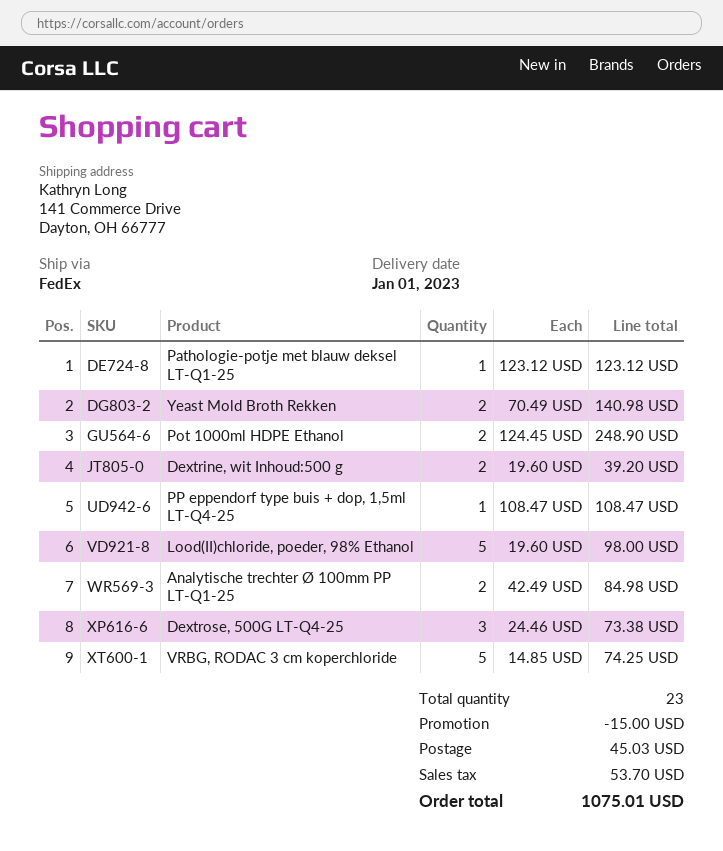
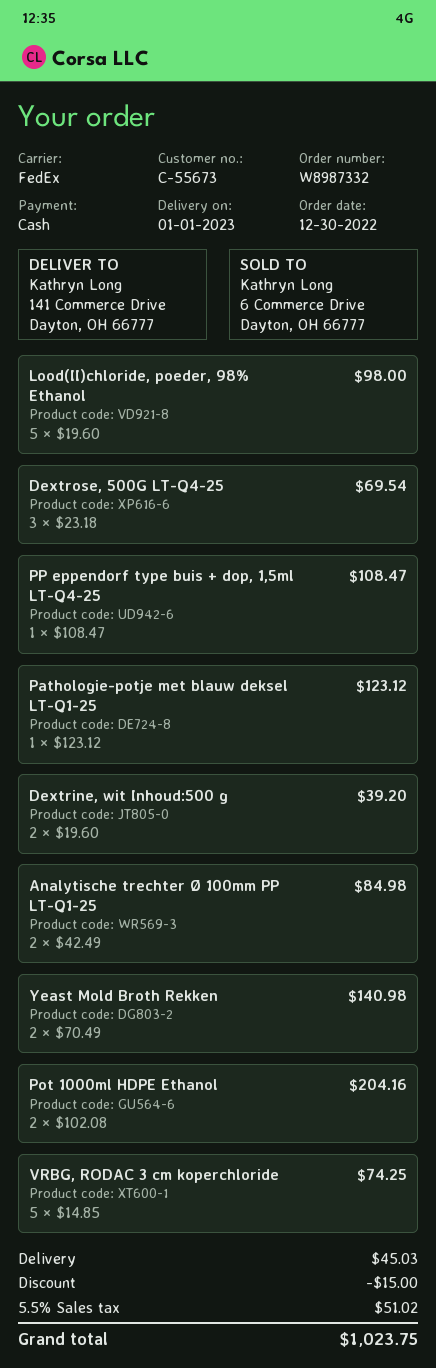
Pot 1000ml HDPE Ethanol: 2 x 124.45 = 248.90 -> 2 x 102.08 = 204.16
Dextrose, 500G LT-Q4-25: 3 x 24.46 = 73.38 -> 3 x 23.18 = 69.54
tax: 53.70 -> 51.02
total: 1075.01 -> 1023.75

